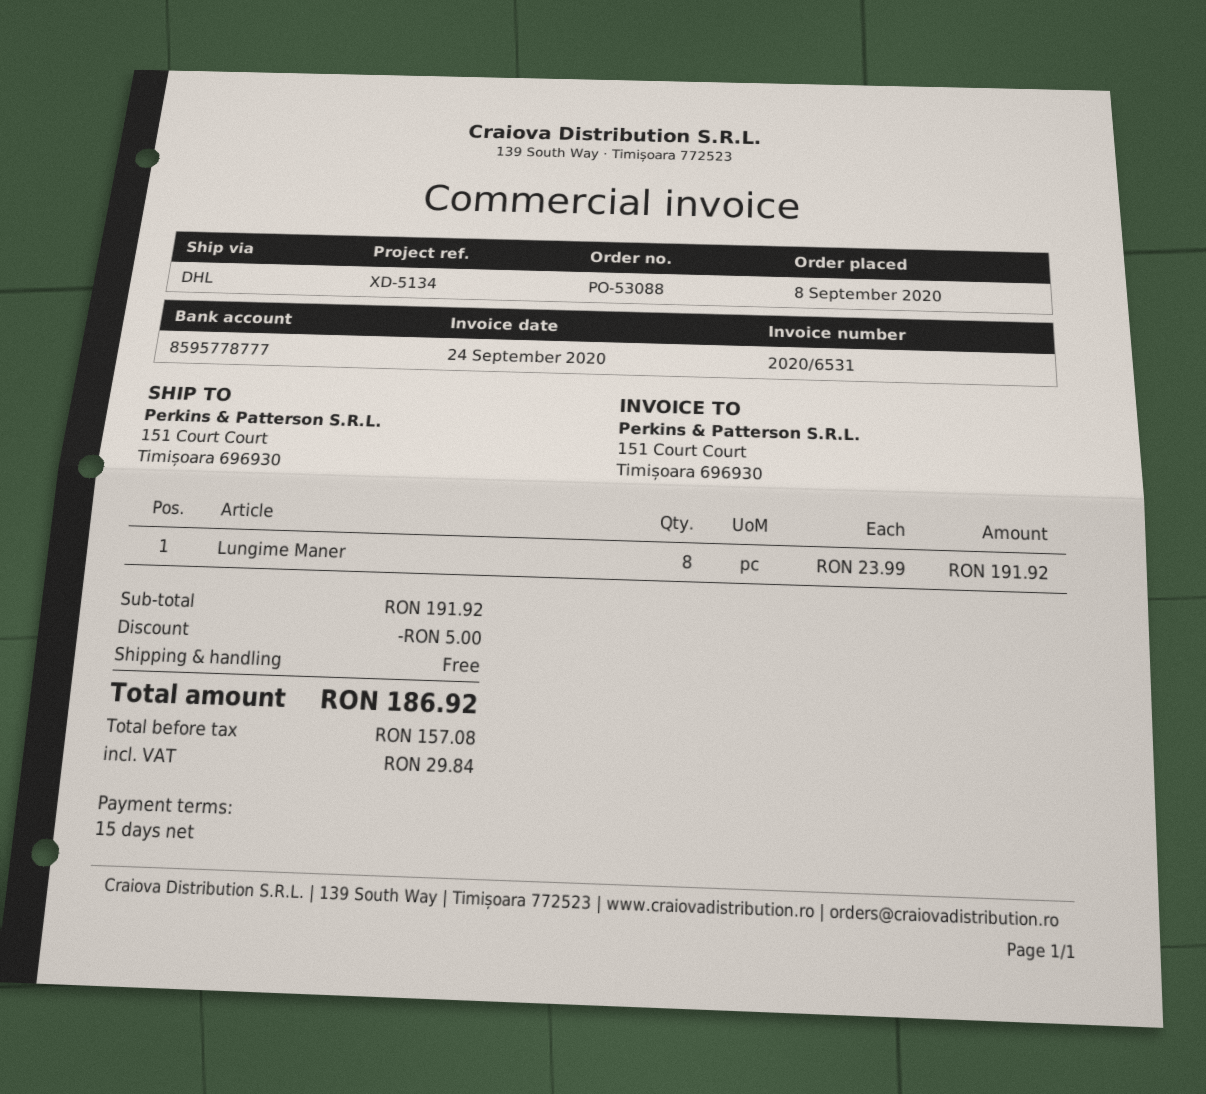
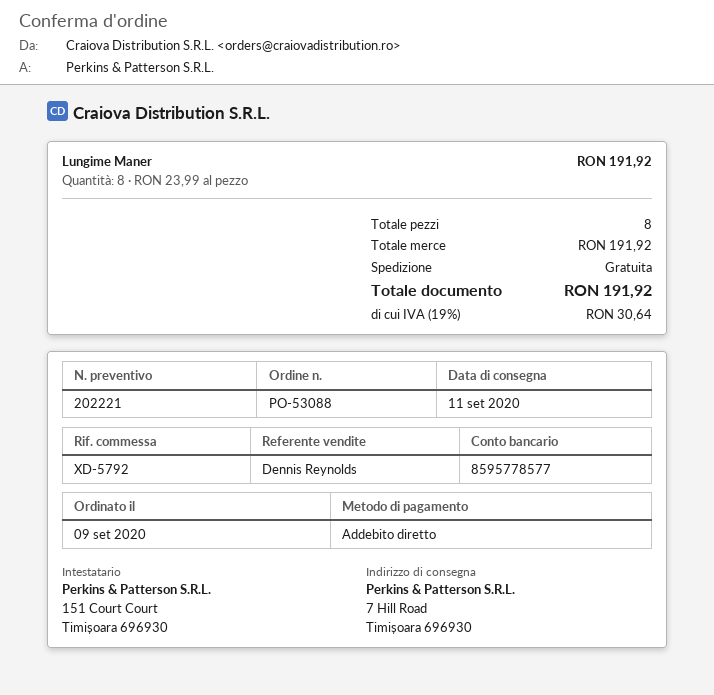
order date: 2020-09-08 -> 2020-09-09
reference: XD-5134 -> XD-5792
bank account: 8595778777 -> 8595778577
ship to: 151 Court Court, Timișoara 696930 -> 7 Hill Road, Timișoara 696930
discount: 5.00 -> none
tax: 29.84 -> 30.64
total: 186.92 -> 191.92

